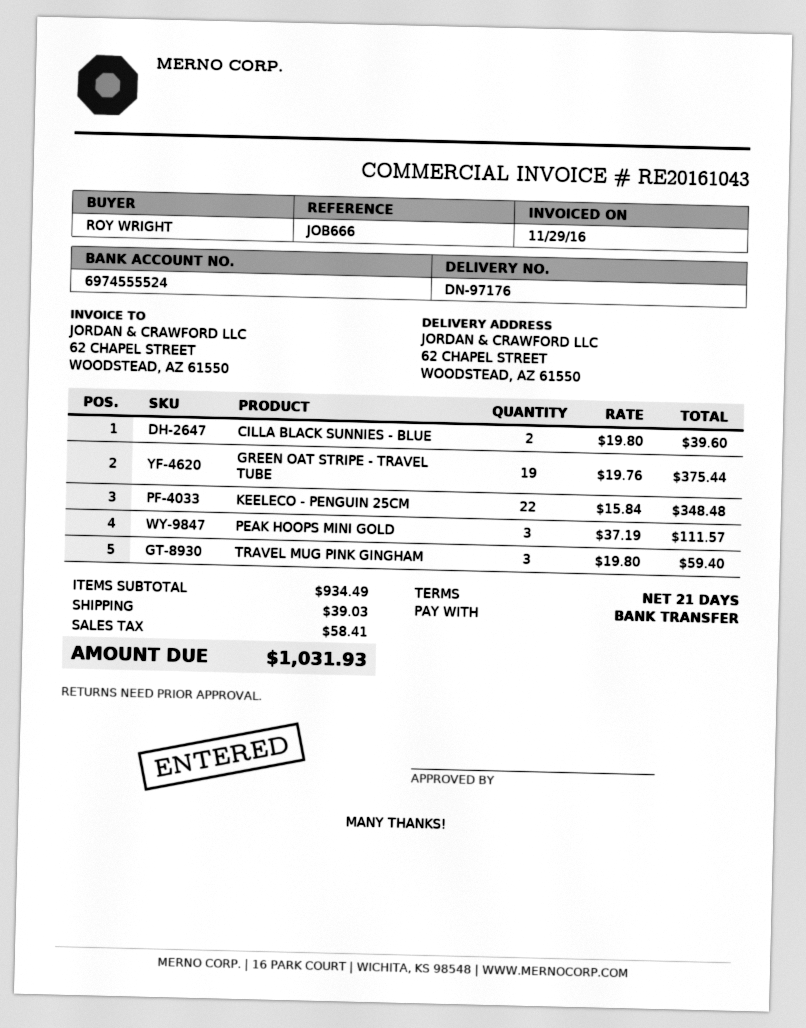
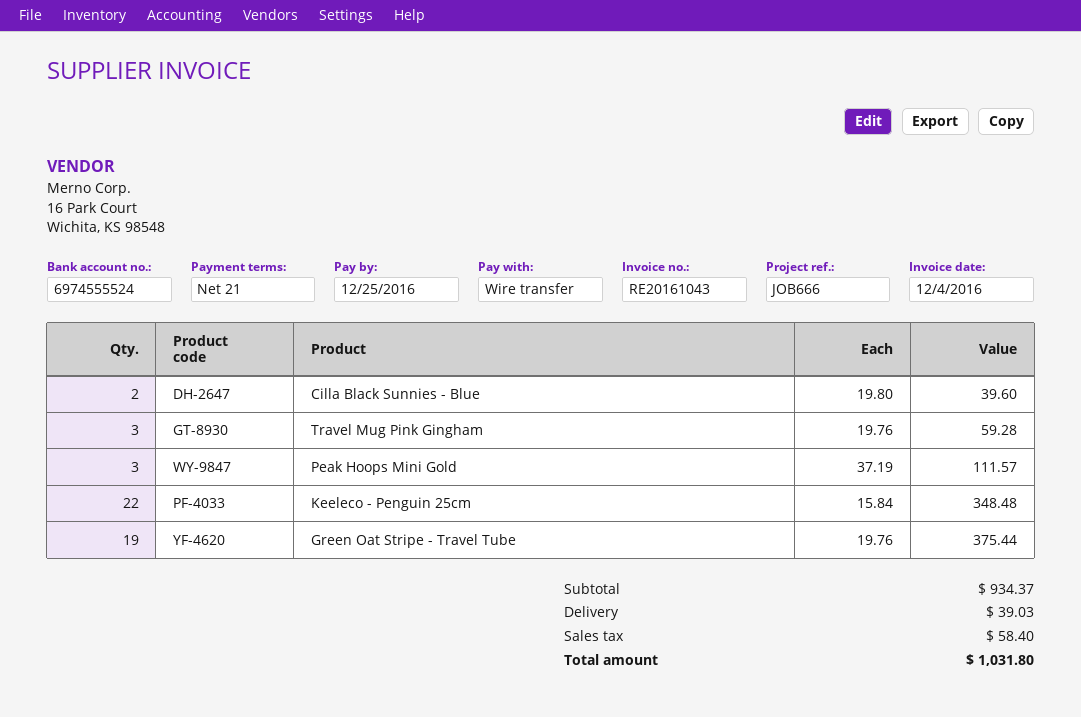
invoice date: 2016-11-29 -> 2016-12-04
TRAVEL MUG PINK GINGHAM: 3 x 19.80 = 59.40 -> 3 x 19.76 = 59.28
subtotal: 934.49 -> 934.37
tax: 58.41 -> 58.40
total: 1031.93 -> 1031.80

